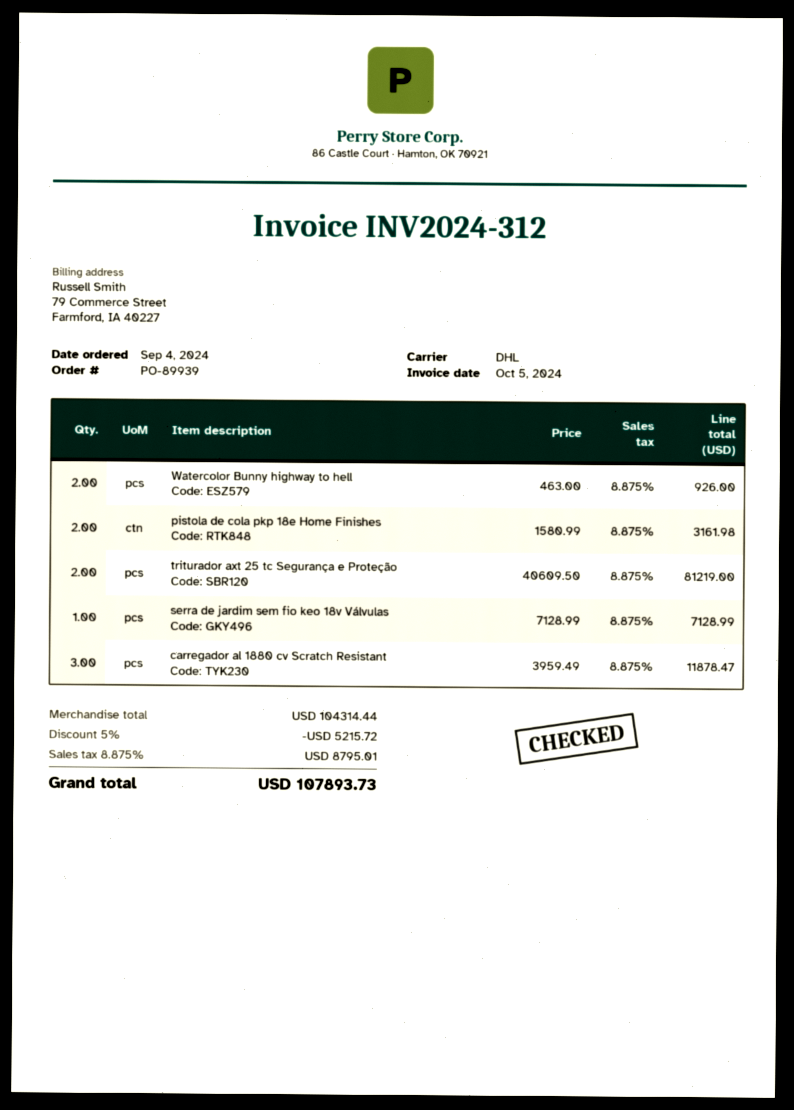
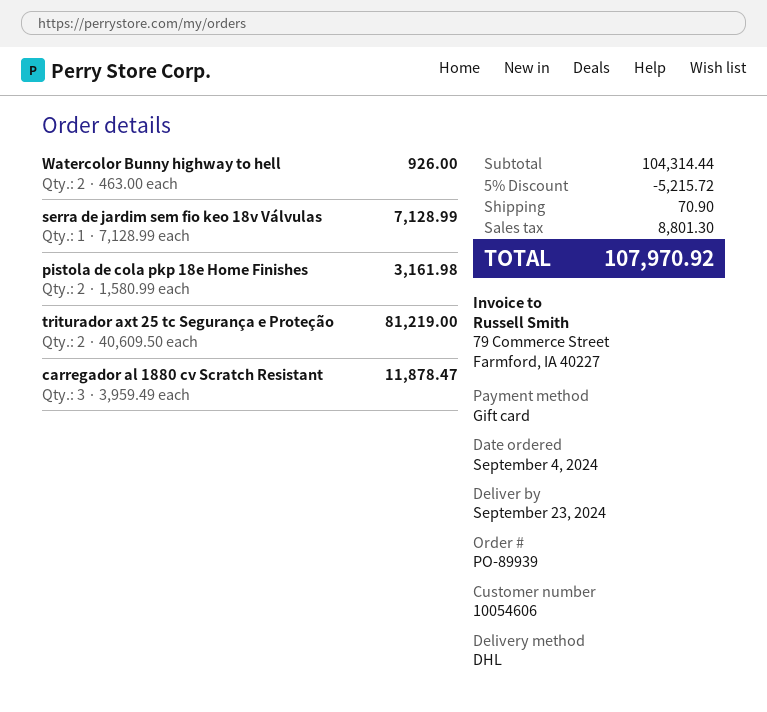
shipping: none -> 70.90
tax: 8795.01 -> 8801.30
total: 107893.73 -> 107970.92

